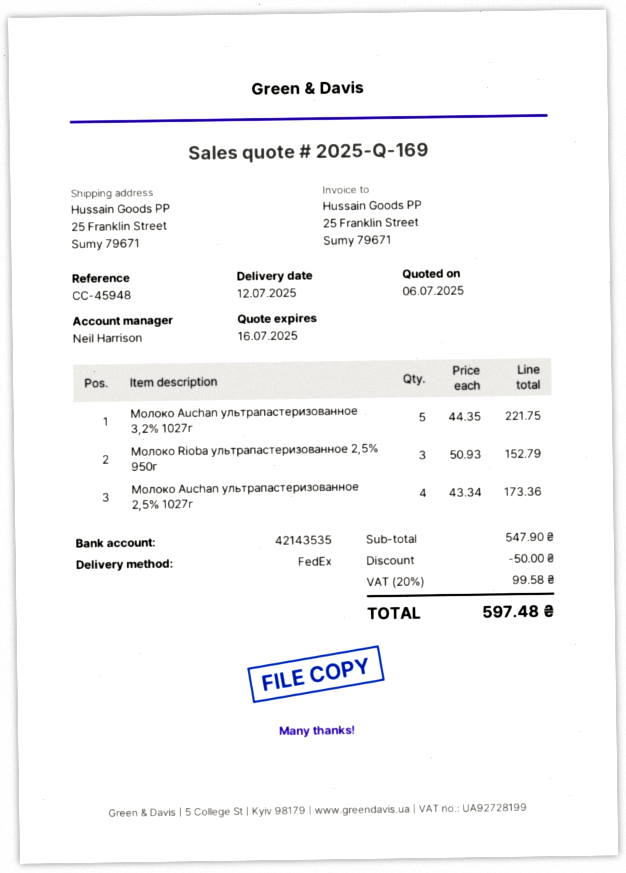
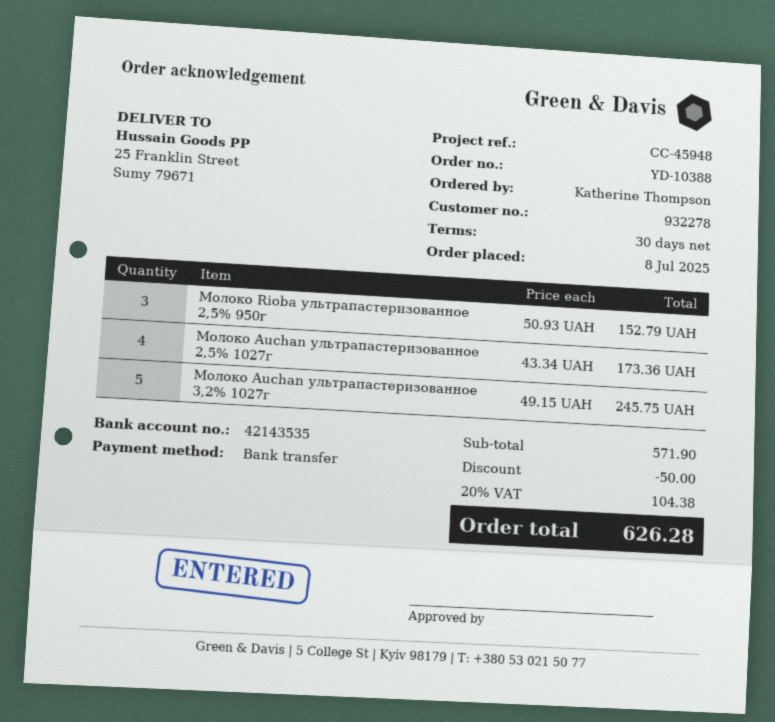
Молоко Auchan ультрапастеризованное 3,2% 1027г: 5 x 44.35 = 221.75 -> 5 x 49.15 = 245.75
subtotal: 547.90 -> 571.90
tax: 20% = 99.58 -> 20% = 104.38
total: 597.48 -> 626.28

